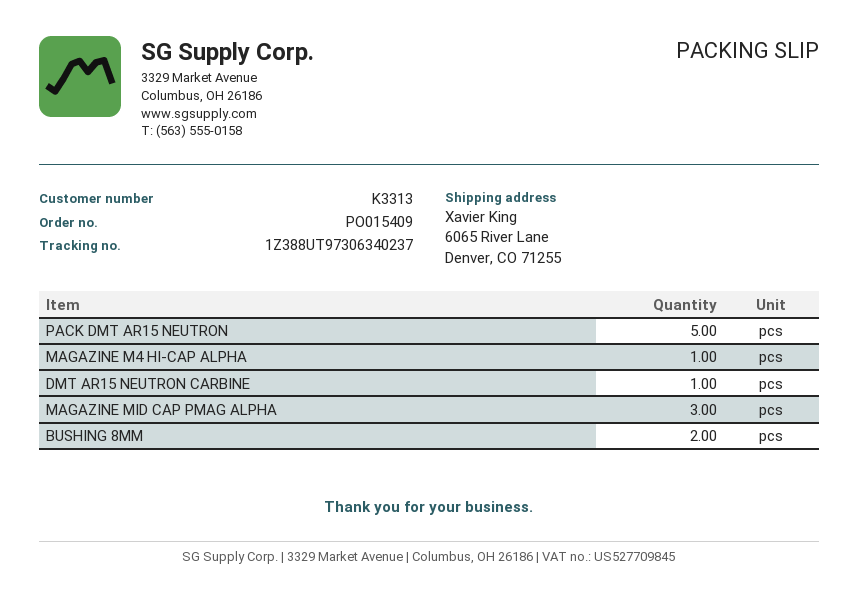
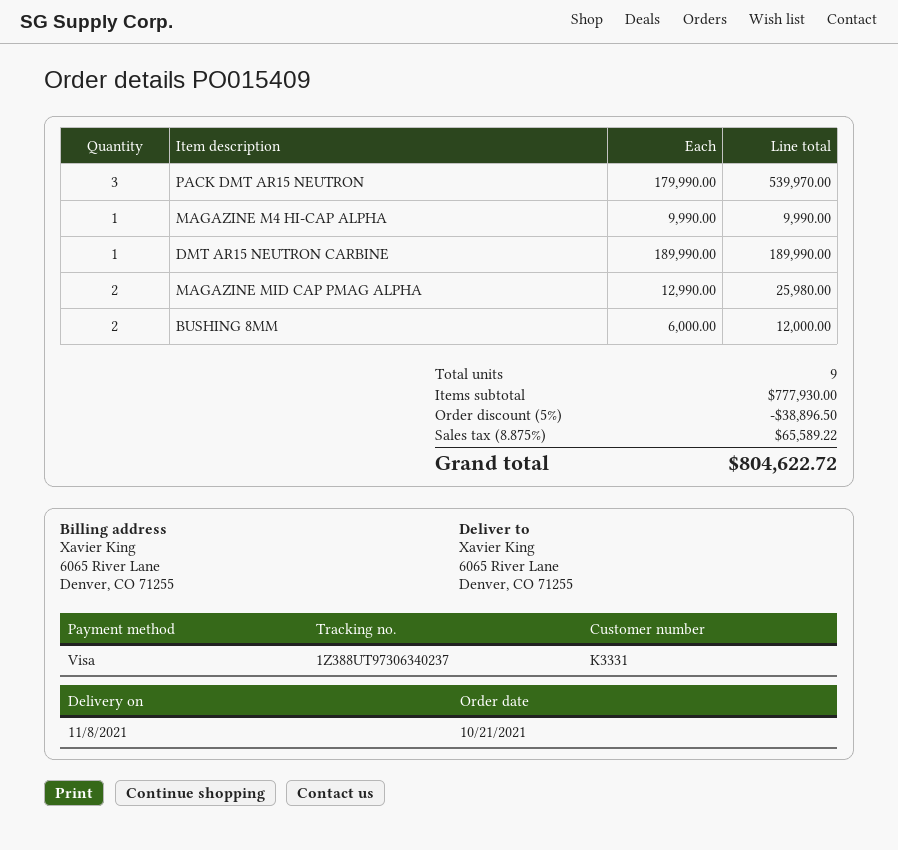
customer number: K3313 -> K3331
PACK DMT AR15 NEUTRON: 5 -> 3
MAGAZINE MID CAP PMAG ALPHA: 3 -> 2

